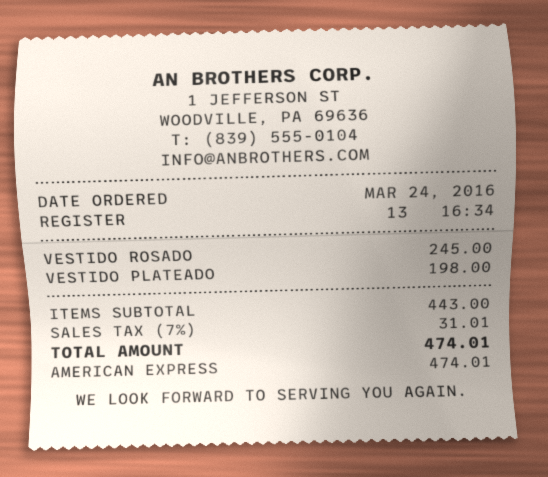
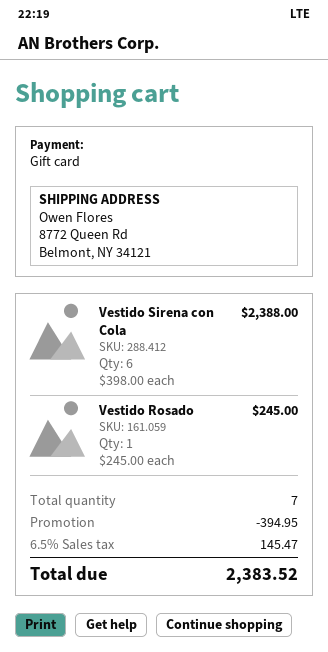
payment method: American Express -> gift card
VESTIDO PLATEADO: 1 x 198.00 = 198.00 -> none
Vestido Sirena con Cola: none -> 6 x 398.00 = 2388.00
discount: none -> 394.95
tax: 7% = 31.01 -> 6.5% = 145.47
total: 474.01 -> 2383.52

